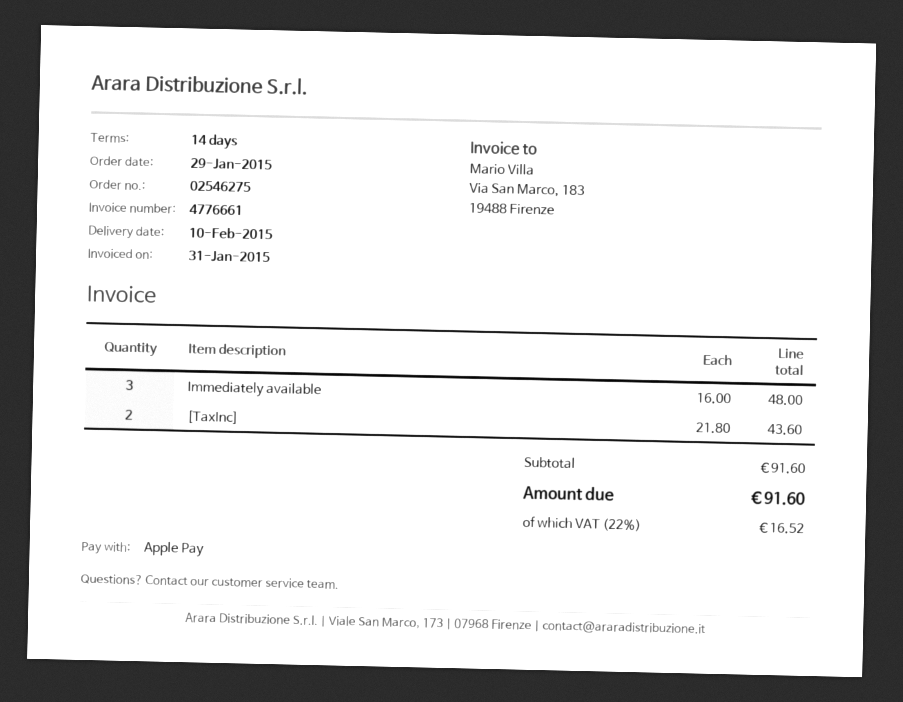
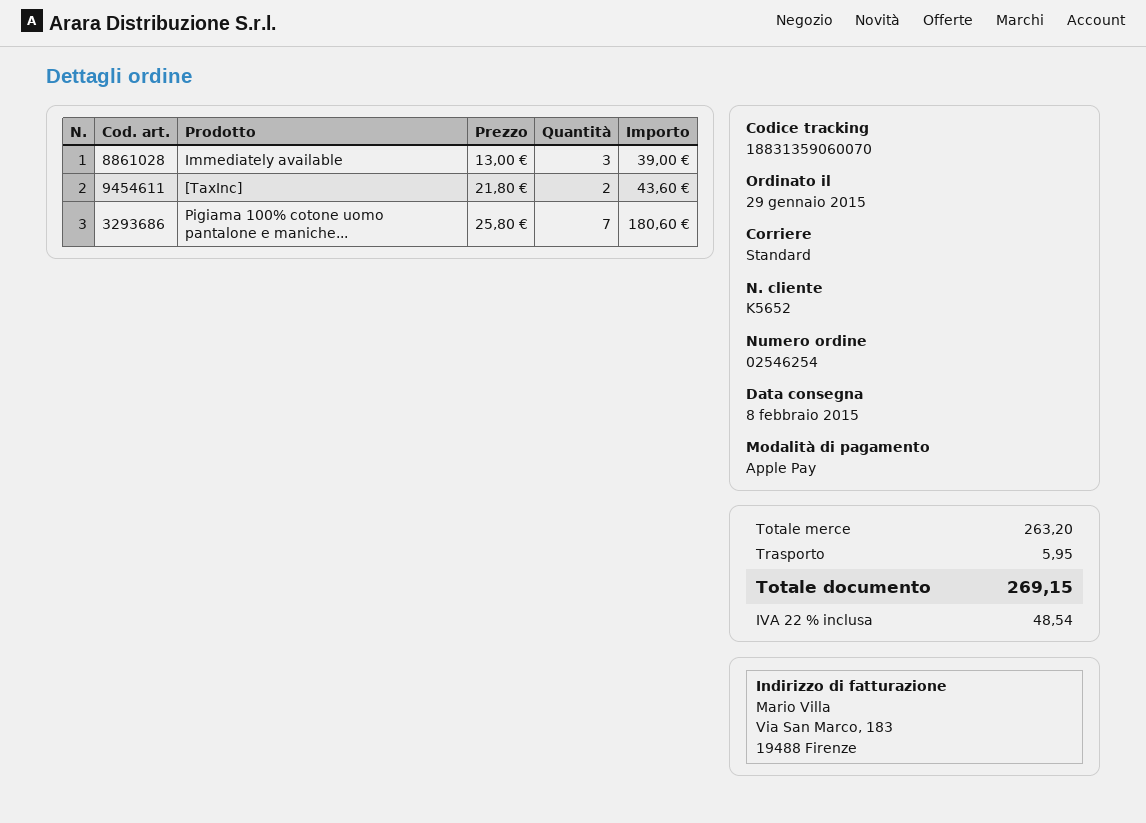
order number: 02546275 -> 02546254
delivery date: 2015-02-10 -> 2015-02-08
Immediately available: 3 x 16.00 = 48.00 -> 3 x 13.00 = 39.00
Pigiama 100% cotone uomo pantalone e maniche...: none -> 7 x 25.80 = 180.60
subtotal: 91.60 -> 263.20
shipping: none -> 5.95
tax: 22% = 16.52 -> 22% = 48.54
total: 91.60 -> 269.15

